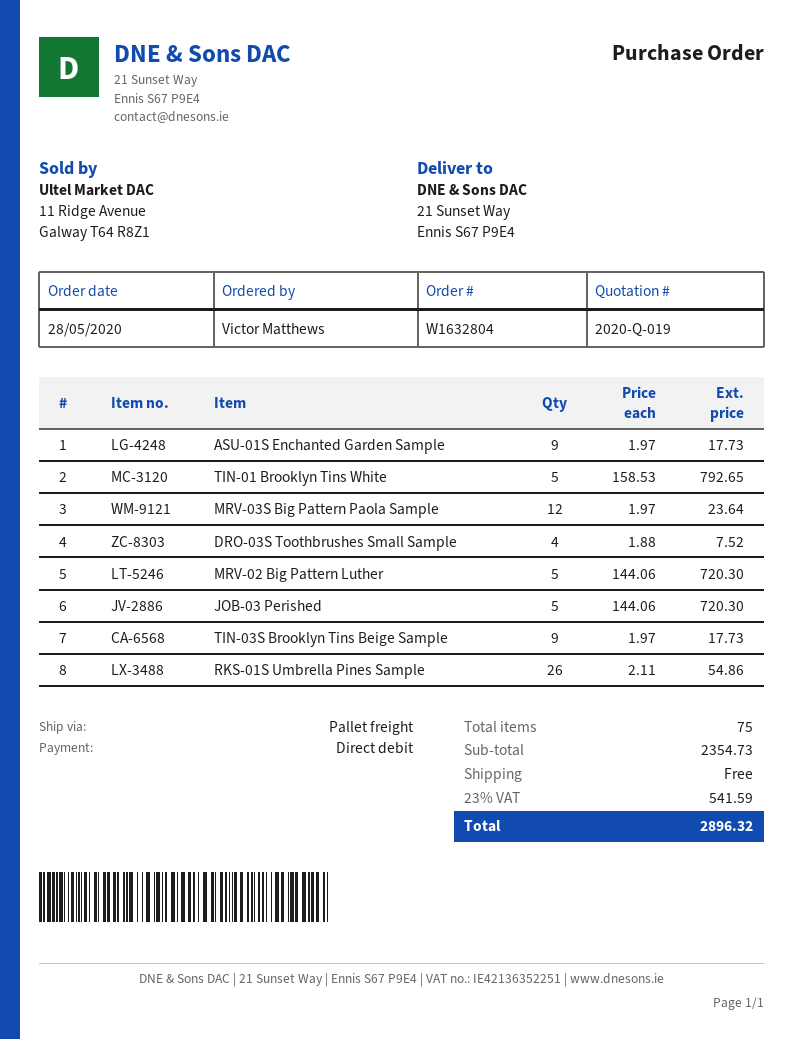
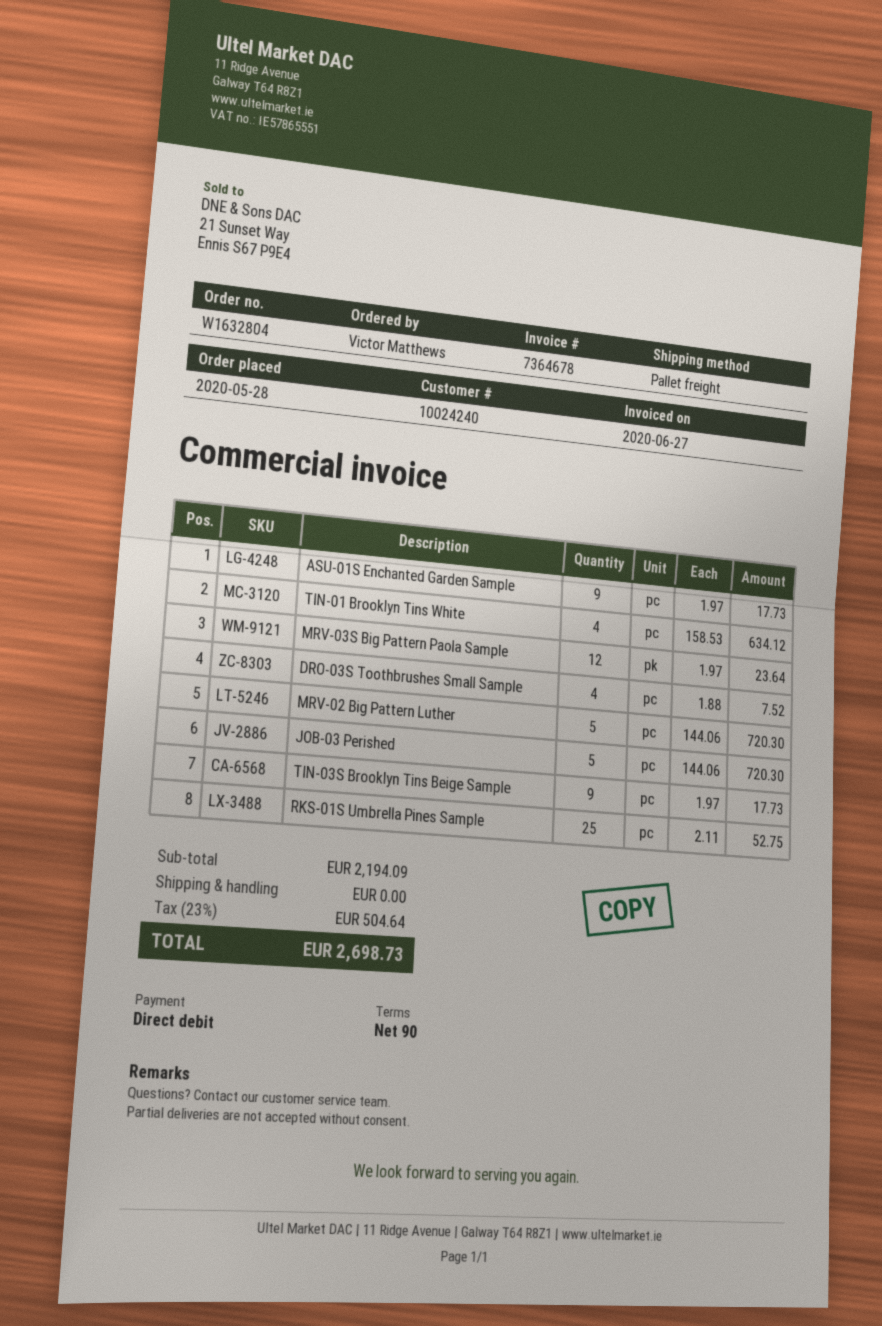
TIN-01 Brooklyn Tins White: 5 x 158.53 = 792.65 -> 4 x 158.53 = 634.12
RKS-01S Umbrella Pines Sample: 26 x 2.11 = 54.86 -> 25 x 2.11 = 52.75
subtotal: 2354.73 -> 2194.09
tax: 23% = 541.59 -> 23% = 504.64
total: 2896.32 -> 2698.73

